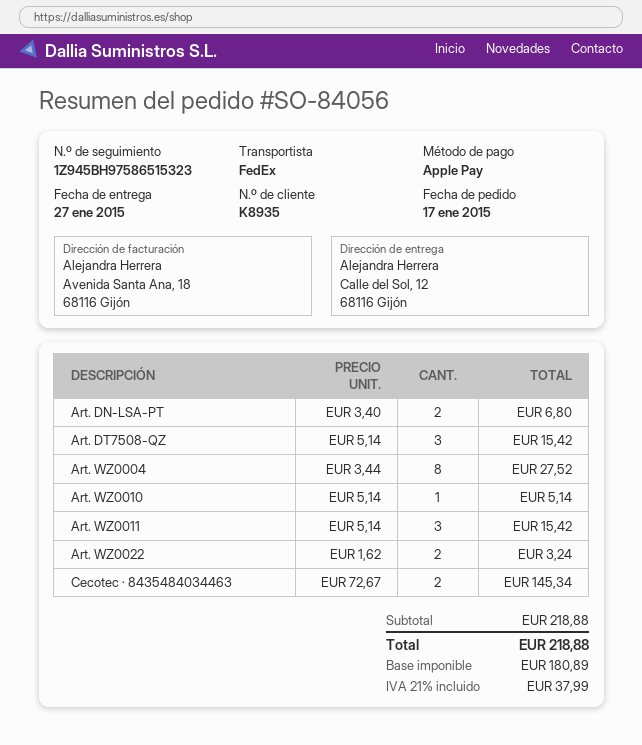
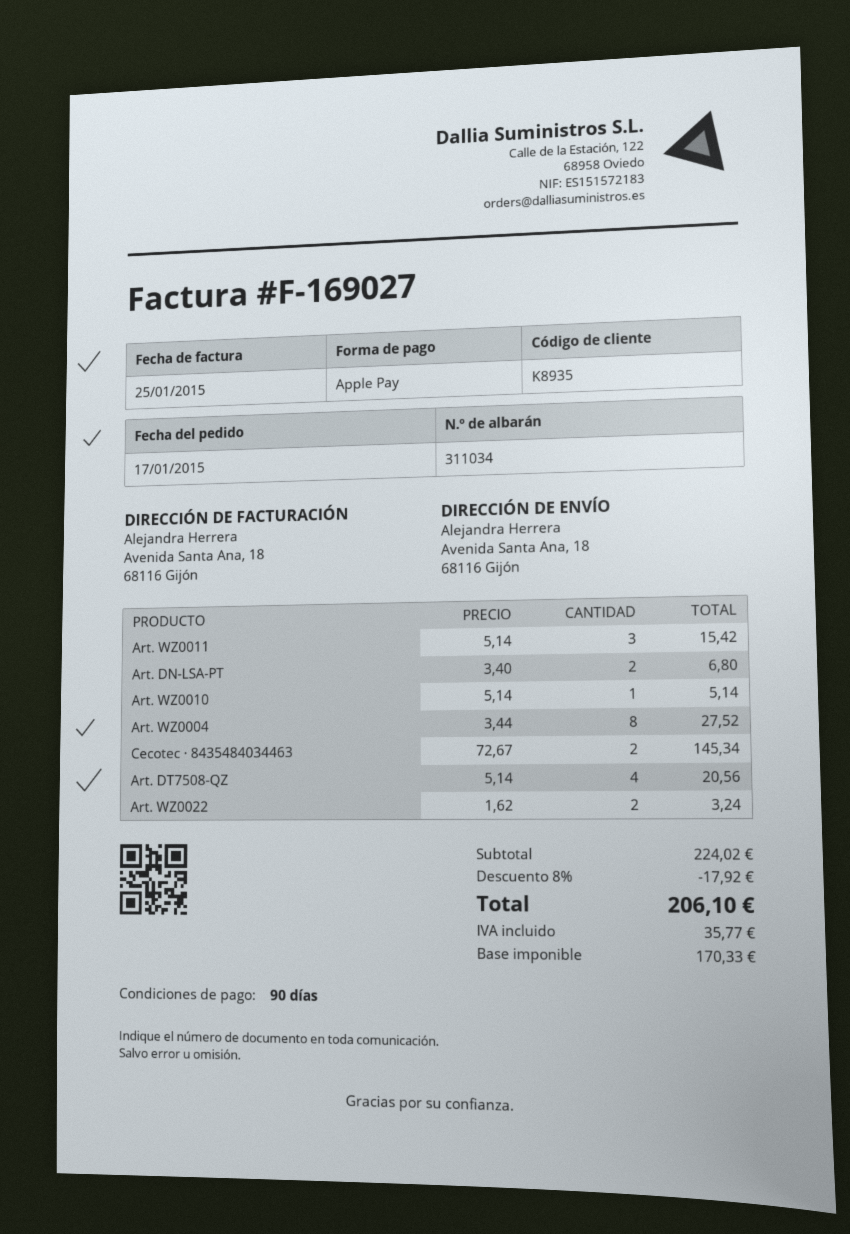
ship to: Calle del Sol, 12, 68116 Gijón -> Avenida Santa Ana, 18, 68116 Gijón
Art. DT7508-QZ: 3 x 5.14 = 15.42 -> 4 x 5.14 = 20.56
subtotal: 218.88 -> 224.02
discount: none -> 8% = 17.92
net: 180.89 -> 170.33
tax: 37.99 -> 35.77
total: 218.88 -> 206.10

